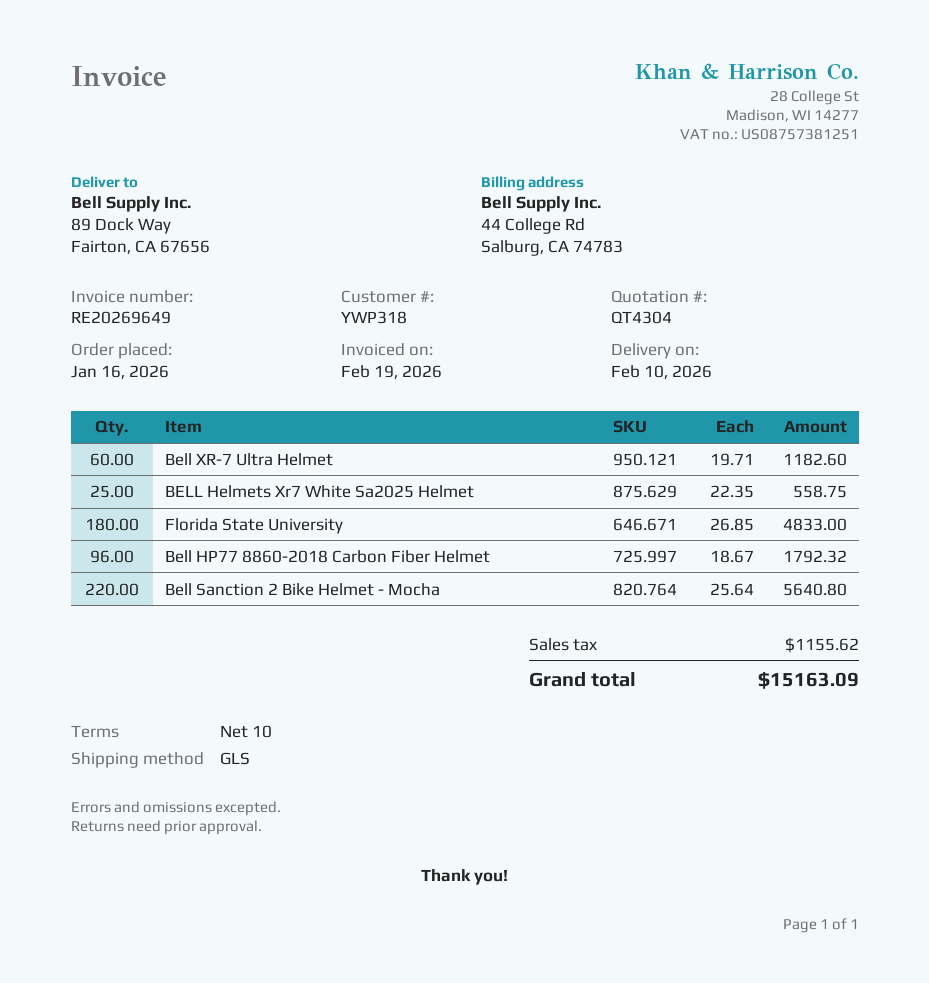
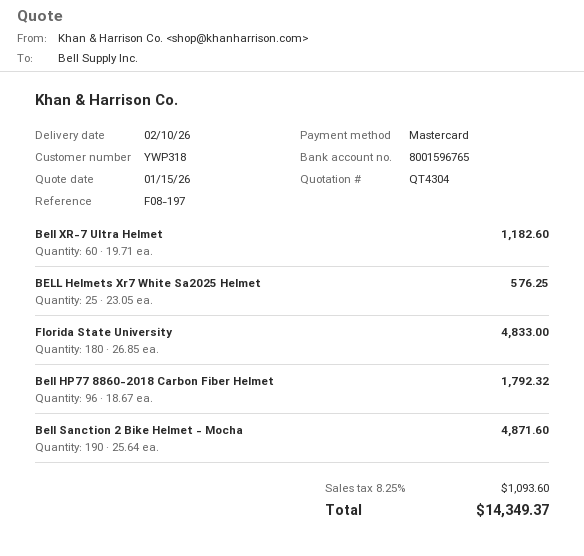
BELL Helmets Xr7 White Sa2025 Helmet: 25 x 22.35 = 558.75 -> 25 x 23.05 = 576.25
Bell Sanction 2 Bike Helmet - Mocha: 220 x 25.64 = 5640.80 -> 190 x 25.64 = 4871.60
tax: 1155.62 -> 1093.60
total: 15163.09 -> 14349.37

